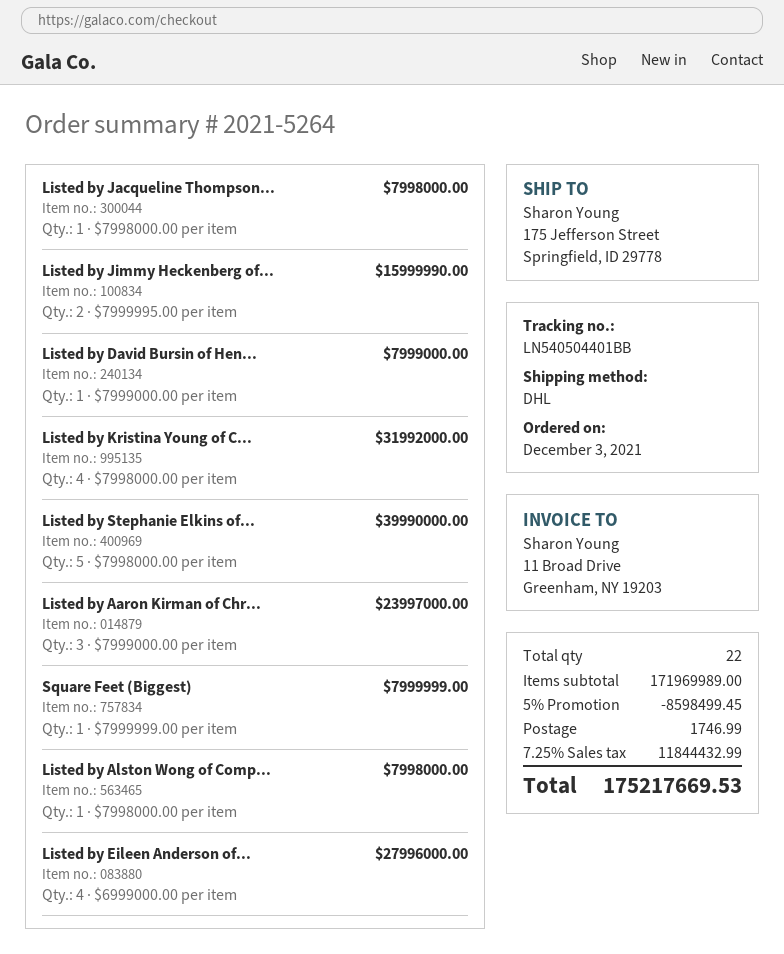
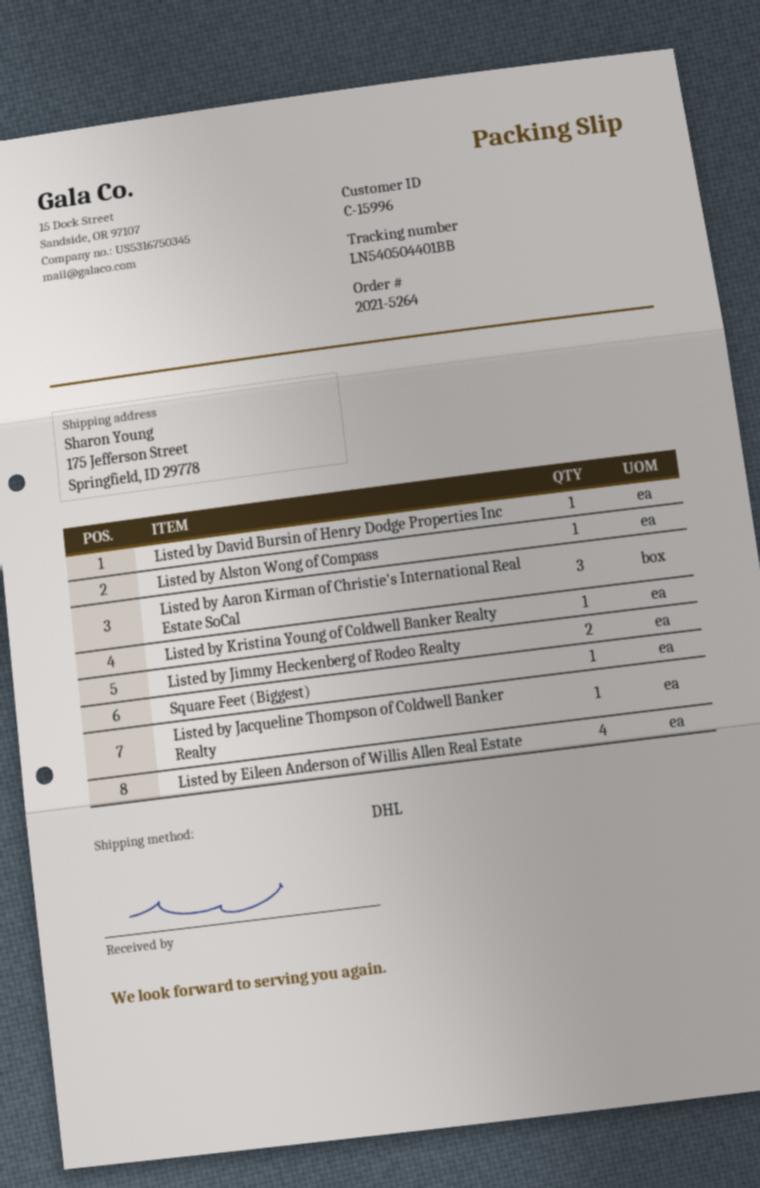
Listed by Kristina Young of C...: 4 -> 1
Listed by Stephanie Elkins of...: 5 -> none

